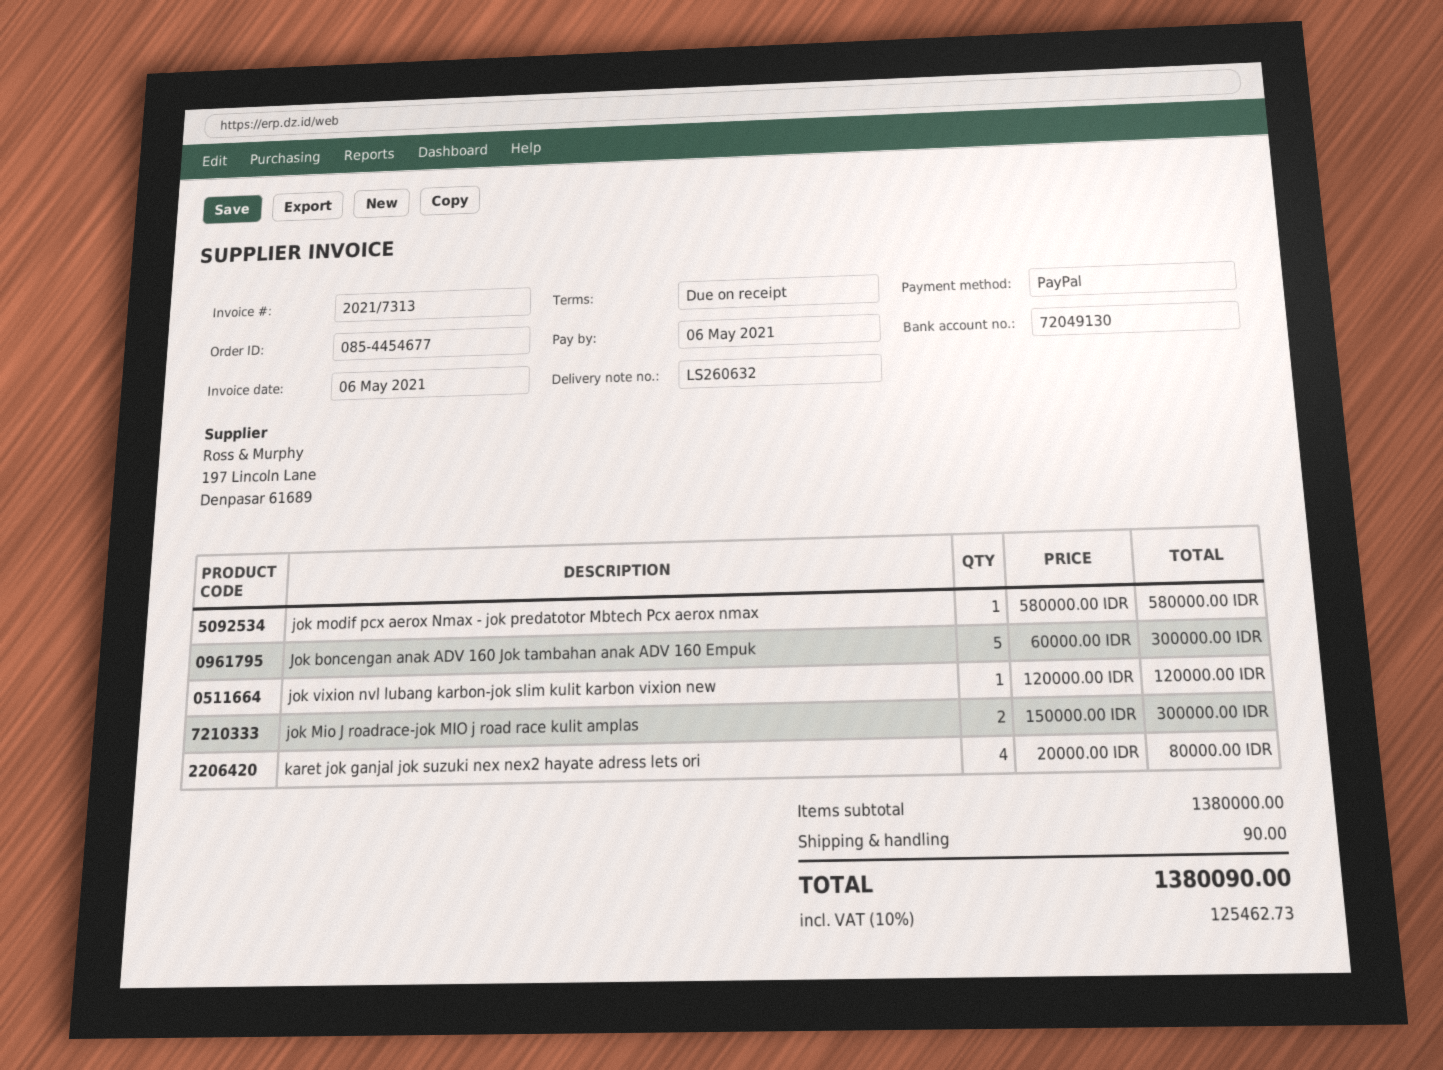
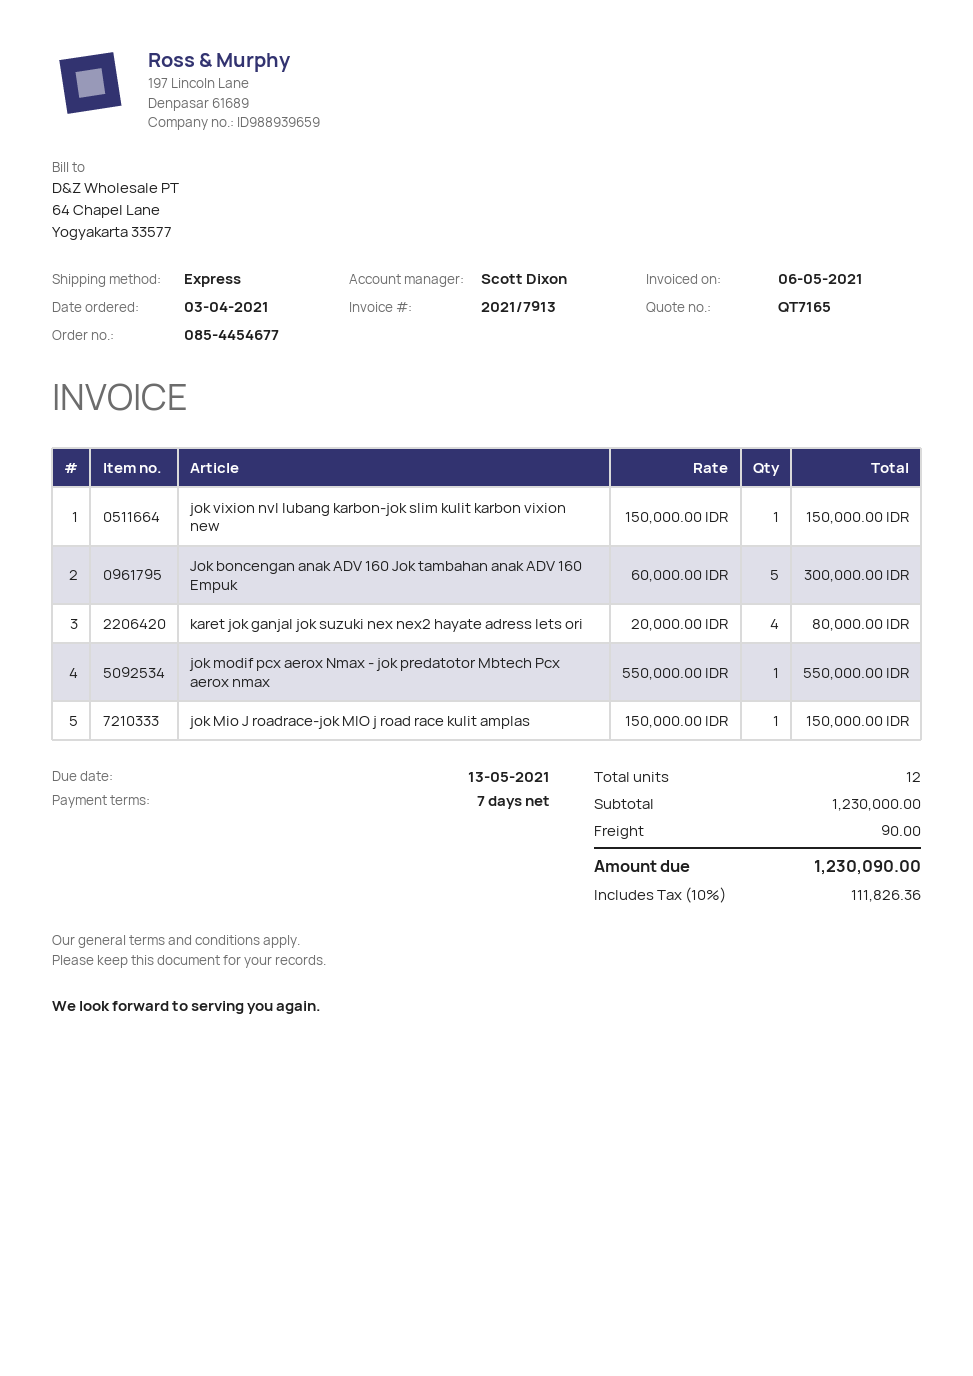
invoice number: 2021/7313 -> 2021/7913
payment terms: on receipt -> 7 days
due date: 2021-05-06 -> 2021-05-13
jok modif pcx aerox Nmax - jok predatotor Mbtech Pcx aerox nmax: 1 x 580000.00 = 580000.00 -> 1 x 550000.00 = 550000.00
jok vixion nvl lubang karbon-jok slim kulit karbon vixion new: 1 x 120000.00 = 120000.00 -> 1 x 150000.00 = 150000.00
jok Mio J roadrace-jok MIO j road race kulit amplas: 2 x 150000.00 = 300000.00 -> 1 x 150000.00 = 150000.00
subtotal: 1380000.00 -> 1230000.00
tax: 10% = 125462.73 -> 10% = 111826.36
total: 1380090.00 -> 1230090.00

